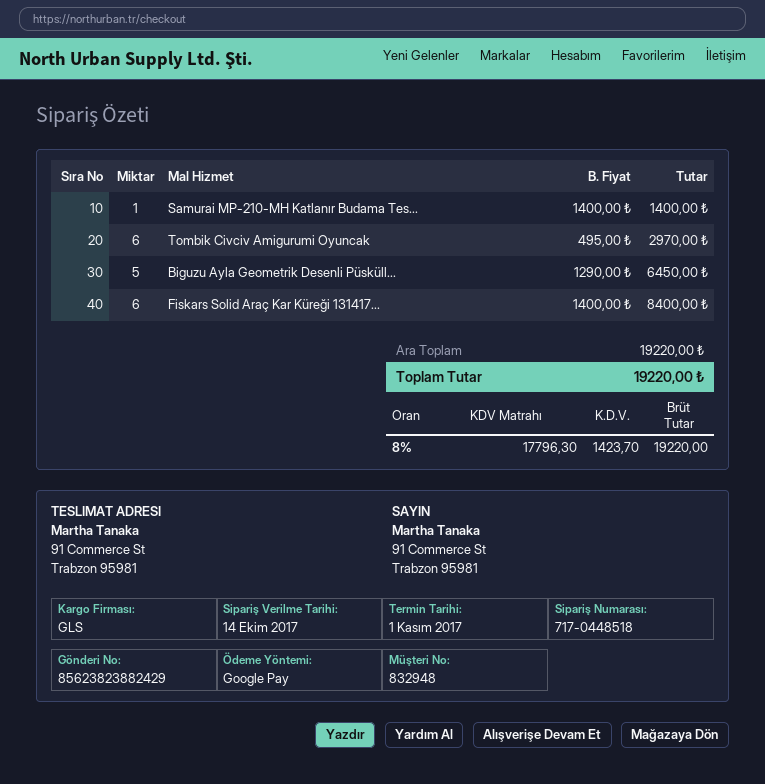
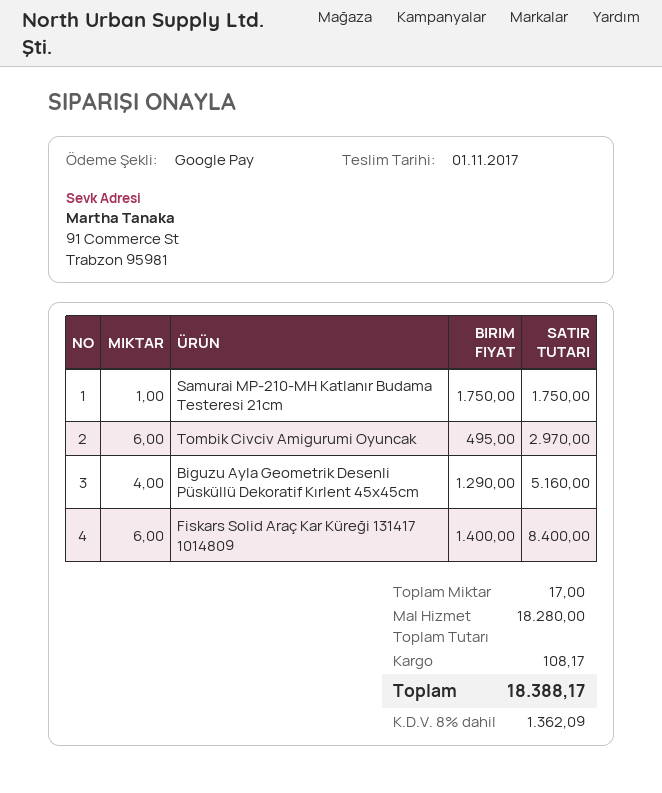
Samurai MP-210-MH Katlanır Budama Tes...: 1 x 1400.00 = 1400.00 -> 1 x 1750.00 = 1750.00
Biguzu Ayla Geometrik Desenli Püsküll...: 5 x 1290.00 = 6450.00 -> 4 x 1290.00 = 5160.00
subtotal: 19220.00 -> 18280.00
shipping: none -> 108.17
tax: 8% = 1423.70 -> 8% = 1362.09
total: 19220.00 -> 18388.17

